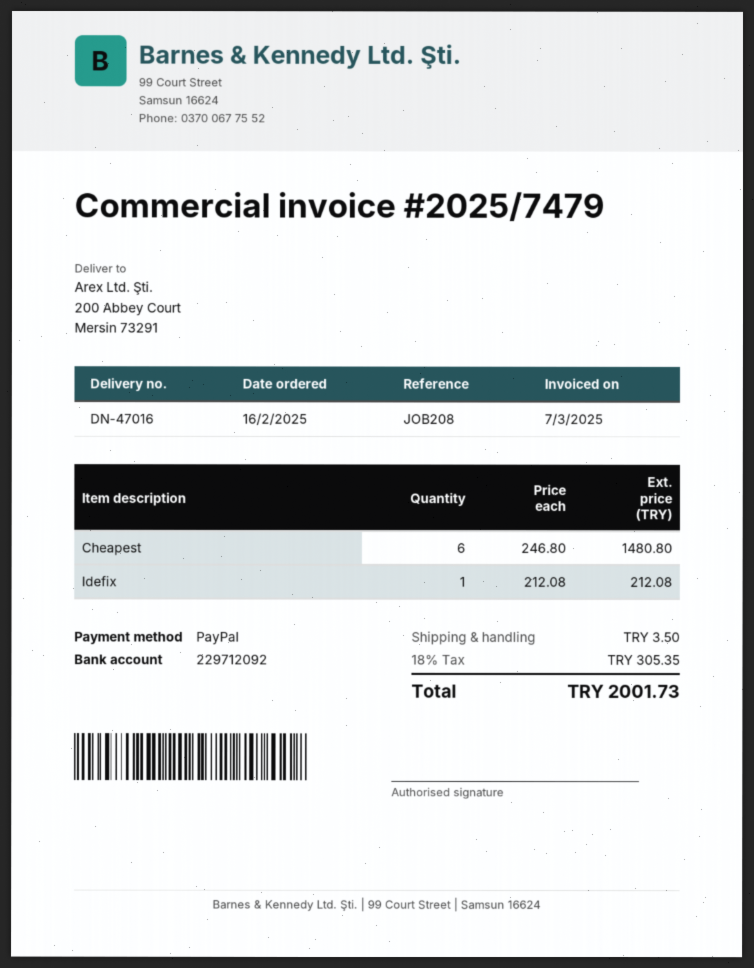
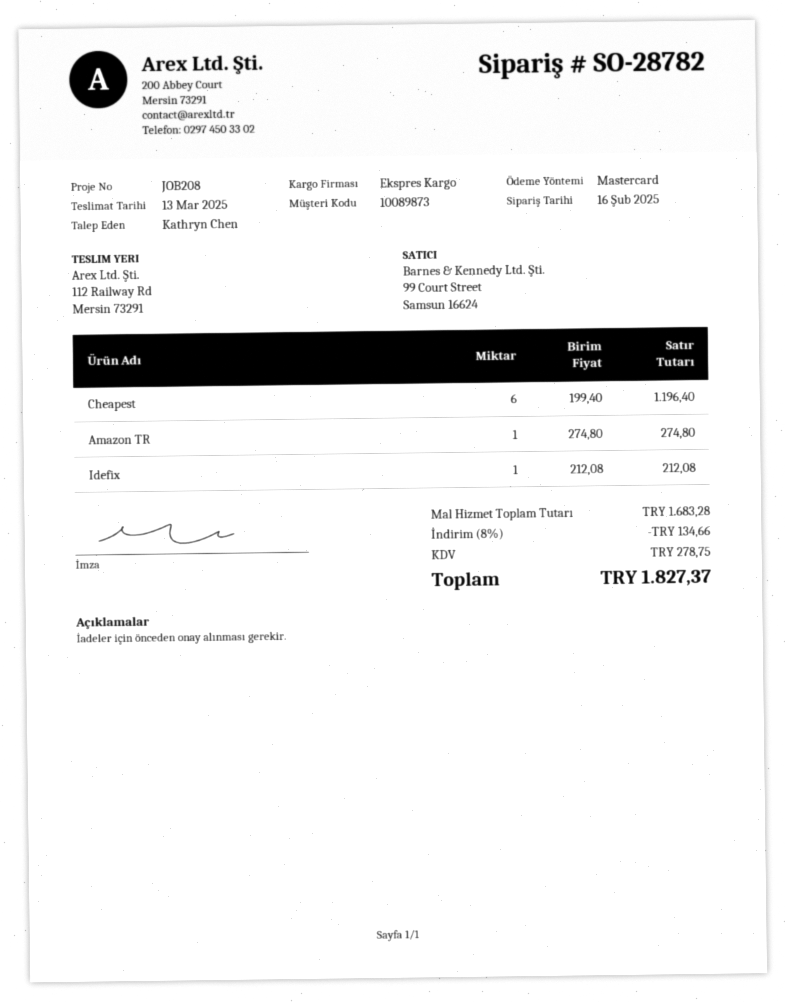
payment method: PayPal -> Mastercard
ship to: 200 Abbey Court, Mersin 73291 -> 112 Railway Rd, Mersin 73291
Cheapest: 6 x 246.80 = 1480.80 -> 6 x 199.40 = 1196.40
Amazon TR: none -> 1 x 274.80 = 274.80
discount: none -> 8% = 134.66
shipping: 3.50 -> none
tax: 305.35 -> 278.75
total: 2001.73 -> 1827.37

